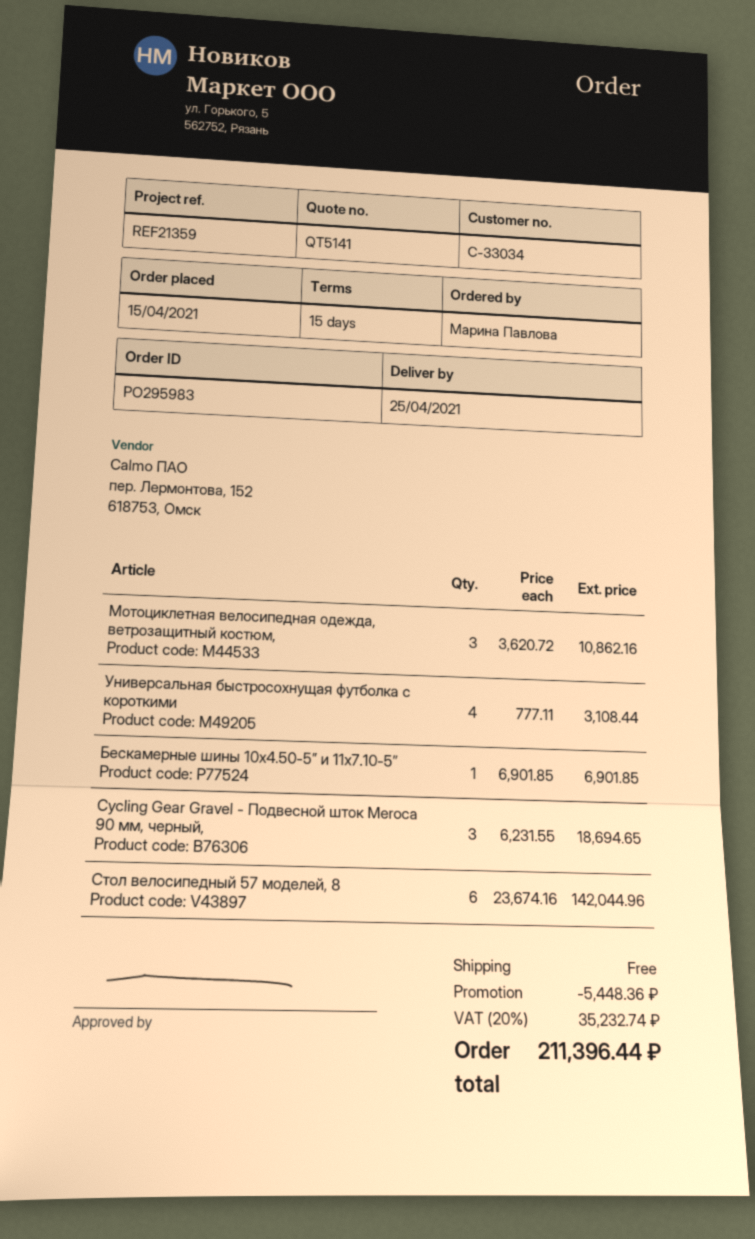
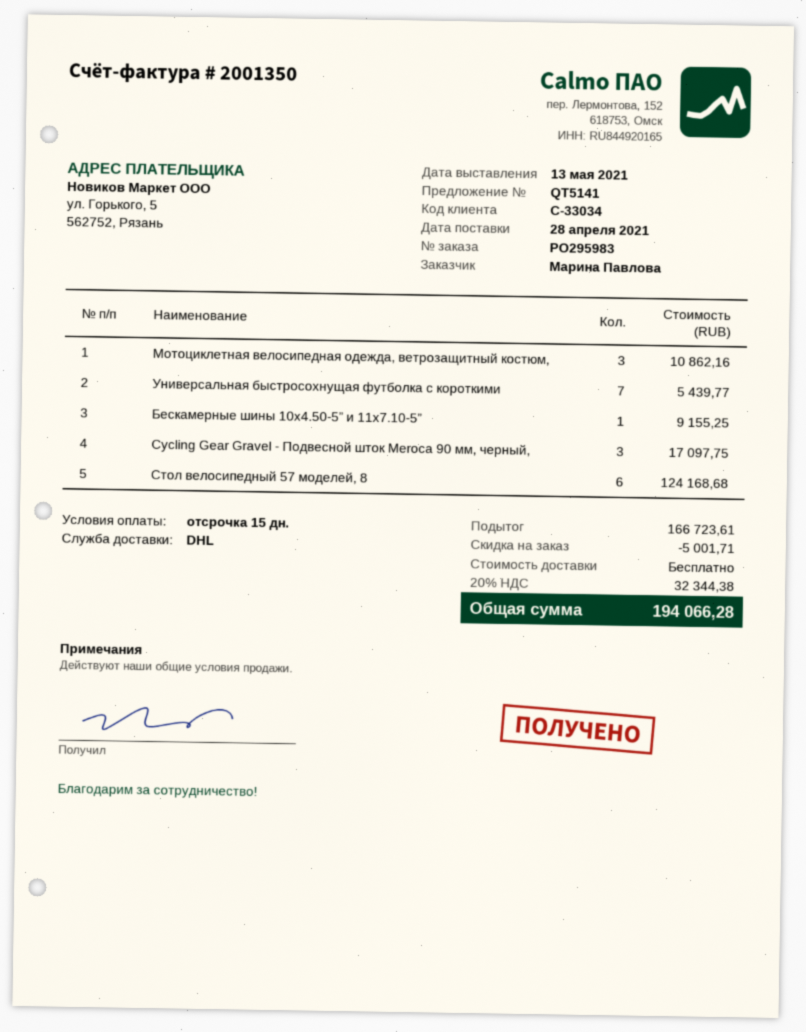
delivery date: 2021-04-25 -> 2021-04-28
Универсальная быстросохнущая футболка с короткими: 4 for 3108.44 -> 7 for 5439.77
Бескамерные шины 10x4.50-5” и 11x7.10-5”: 1 for 6901.85 -> 1 for 9155.25
Cycling Gear Gravel - Подвесной шток Meroca 90 мм, черный,: 3 for 18694.65 -> 3 for 17097.75
Стол велосипедный 57 моделей, 8: 6 for 142044.96 -> 6 for 124168.68
discount: 5448.36 -> 5001.71
tax: 20% = 35232.74 -> 20% = 32344.38
total: 211396.44 -> 194066.28

